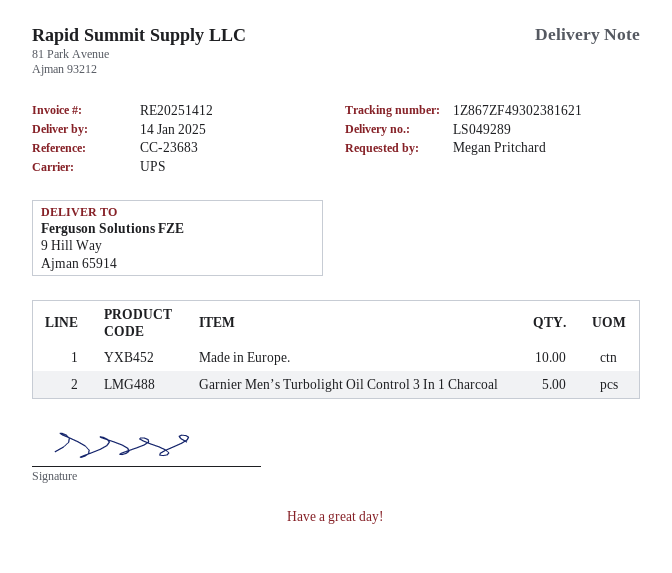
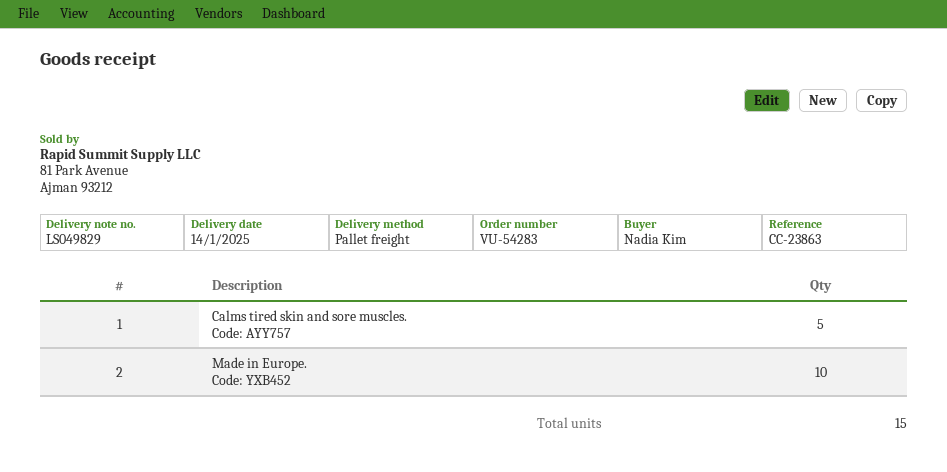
delivery note number: LS049289 -> LS049829
reference: CC-23683 -> CC-23863
ordered by: Megan Pritchard -> Nadia Kim
shipping method: UPS -> pallet freight
Garnier Men’s Turbolight Oil Control 3 In 1 Charcoal: 5 -> none
Calms tired skin and sore muscles.: none -> 5

